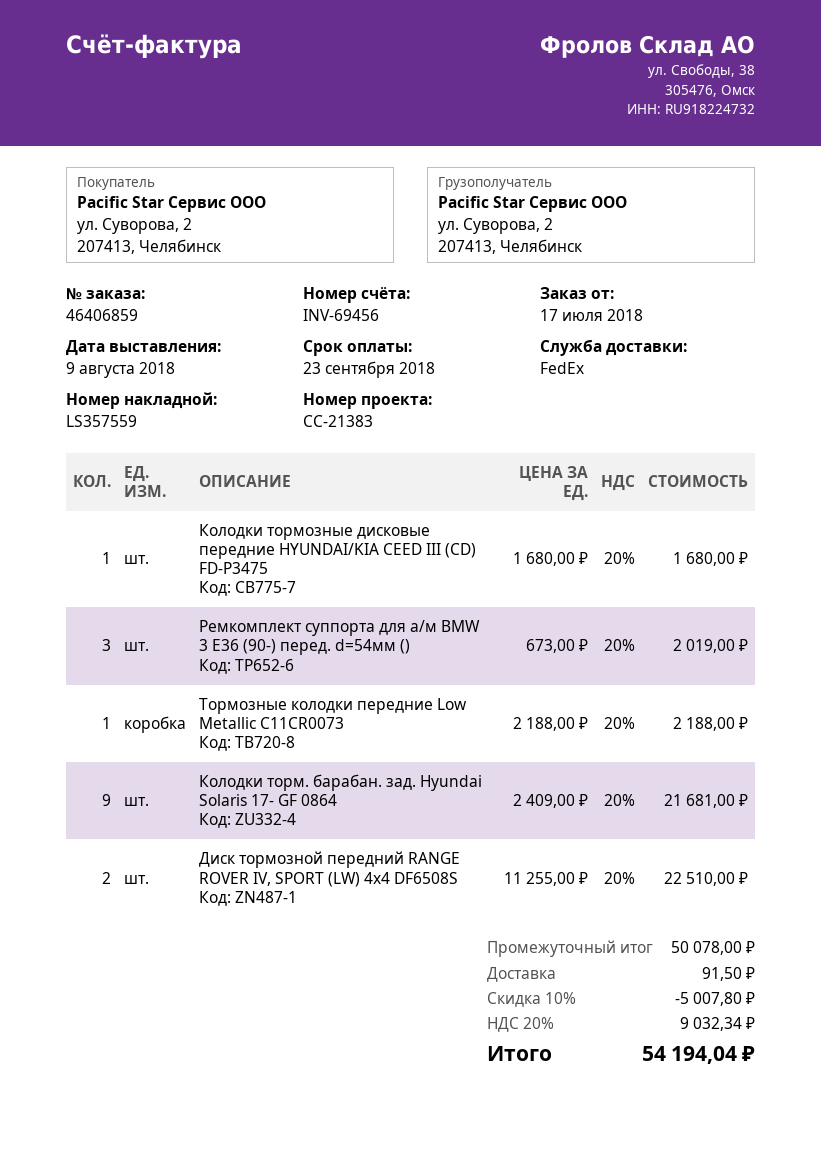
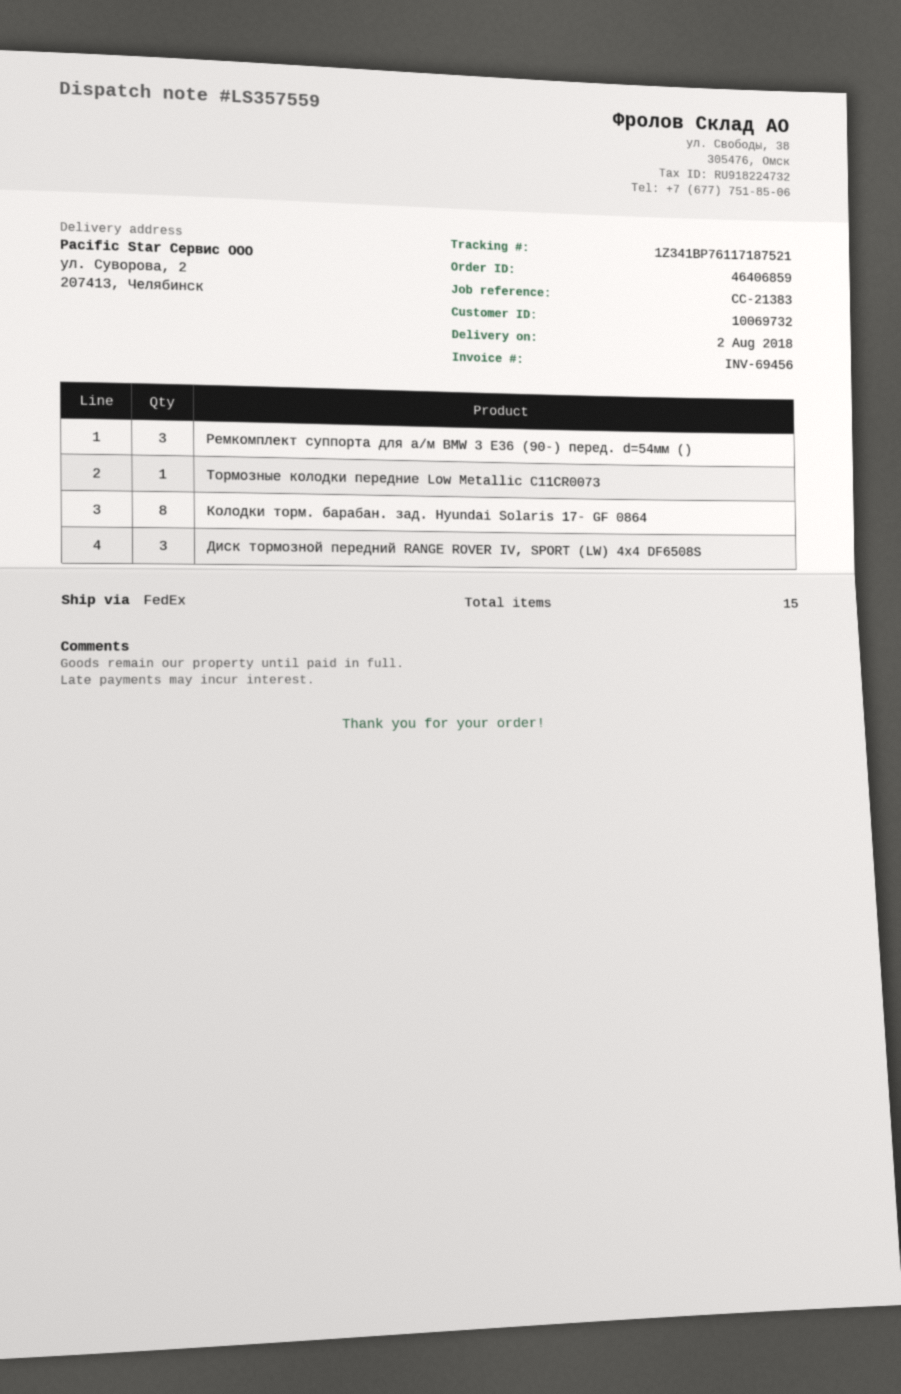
Колодки тормозные дисковые передние HYUNDAI/KIA CEED III (CD) FD-P3475: 1 -> none
Колодки торм. барабан. зад. Hyundai Solaris 17- GF 0864: 9 -> 8
Диск тормозной передний RANGE ROVER IV, SPORT (LW) 4x4 DF6508S: 2 -> 3

